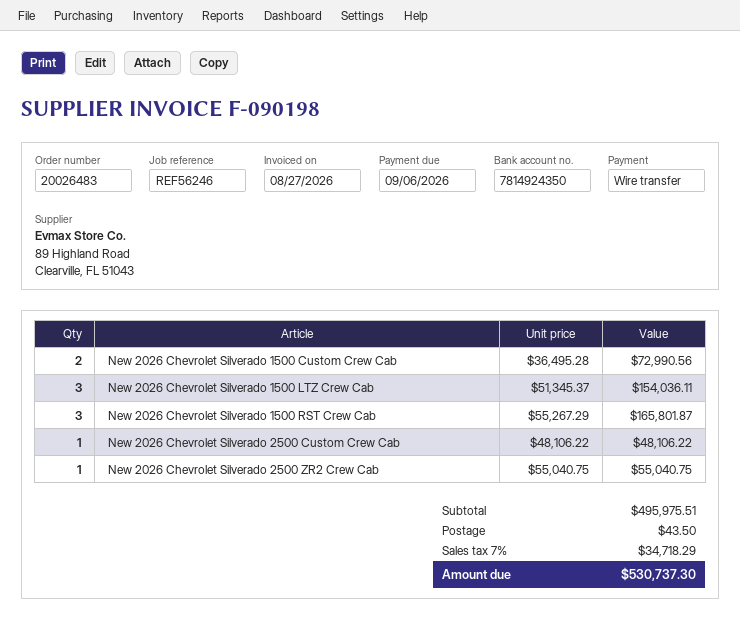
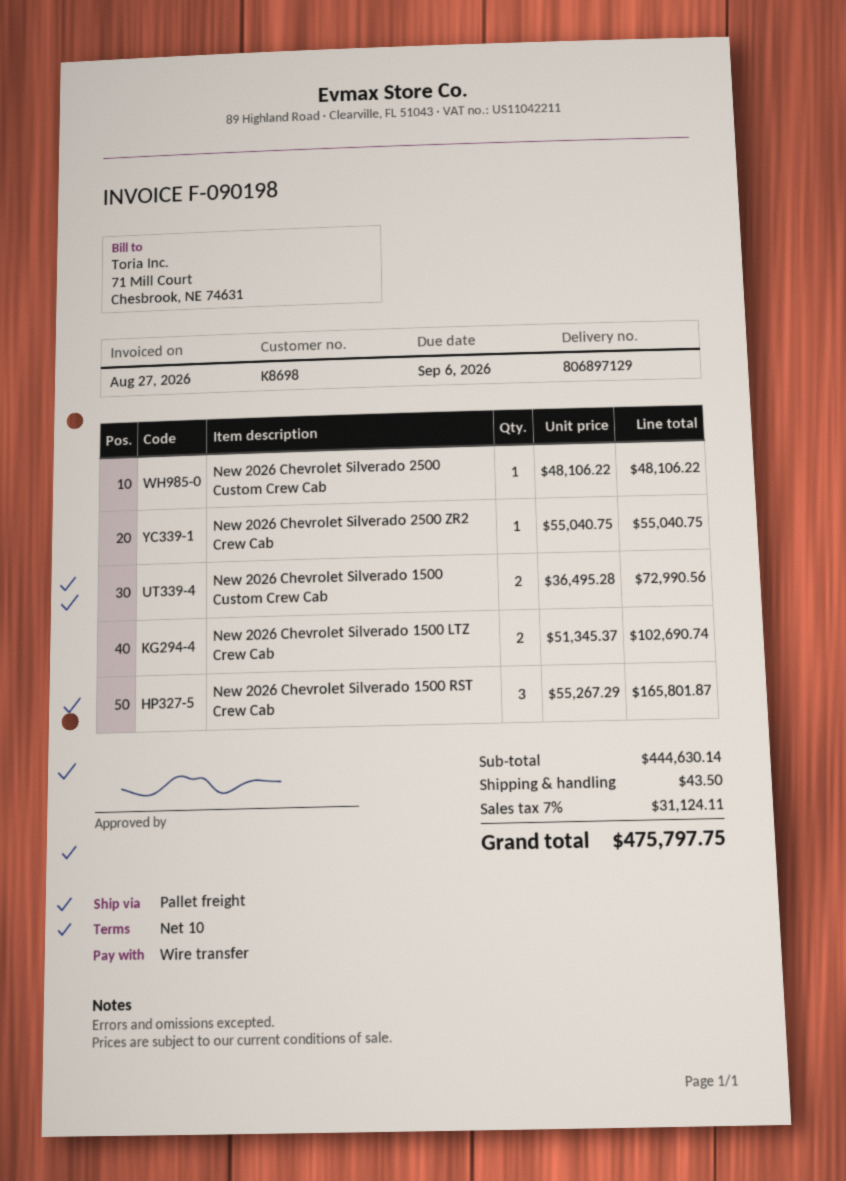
New 2026 Chevrolet Silverado 1500 LTZ Crew Cab: 3 x 51345.37 = 154036.11 -> 2 x 51345.37 = 102690.74
subtotal: 495975.51 -> 444630.14
tax: 7% = 34718.29 -> 7% = 31124.11
total: 530737.30 -> 475797.75

